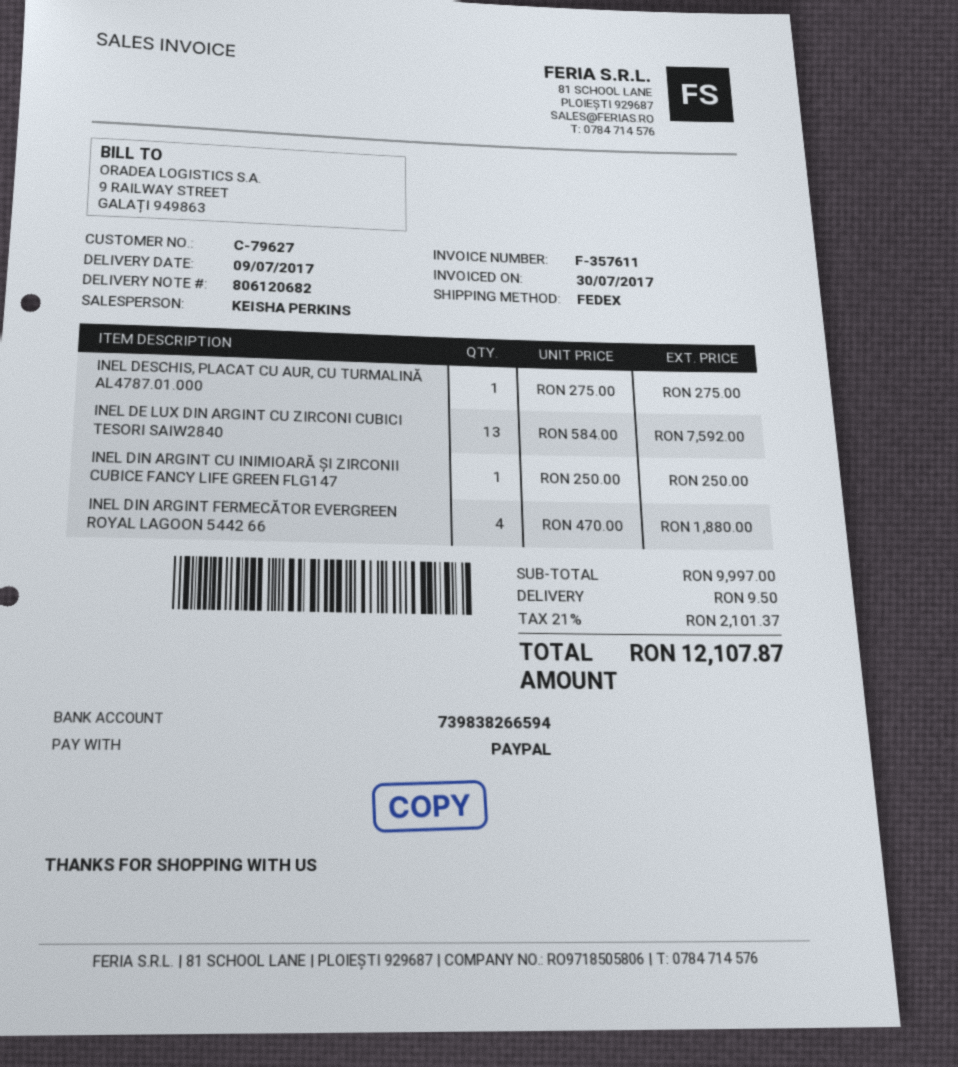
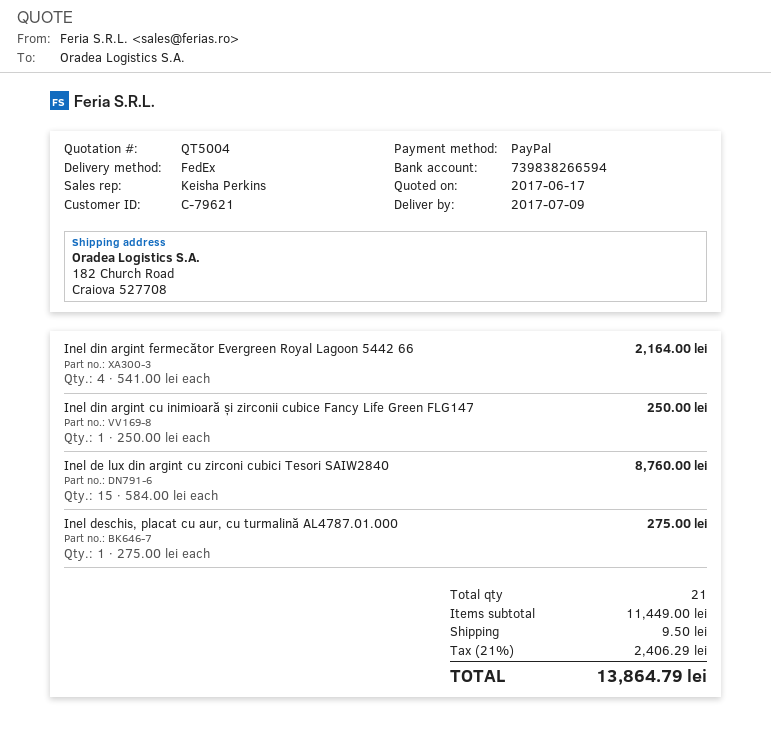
customer number: C-79627 -> C-79621
INEL DE LUX DIN ARGINT CU ZIRCONI CUBICI TESORI SAIW2840: 13 x 584.00 = 7592.00 -> 15 x 584.00 = 8760.00
INEL DIN ARGINT FERMECĂTOR EVERGREEN ROYAL LAGOON 5442 66: 4 x 470.00 = 1880.00 -> 4 x 541.00 = 2164.00
subtotal: 9997.00 -> 11449.00
tax: 21% = 2101.37 -> 21% = 2406.29
total: 12107.87 -> 13864.79

